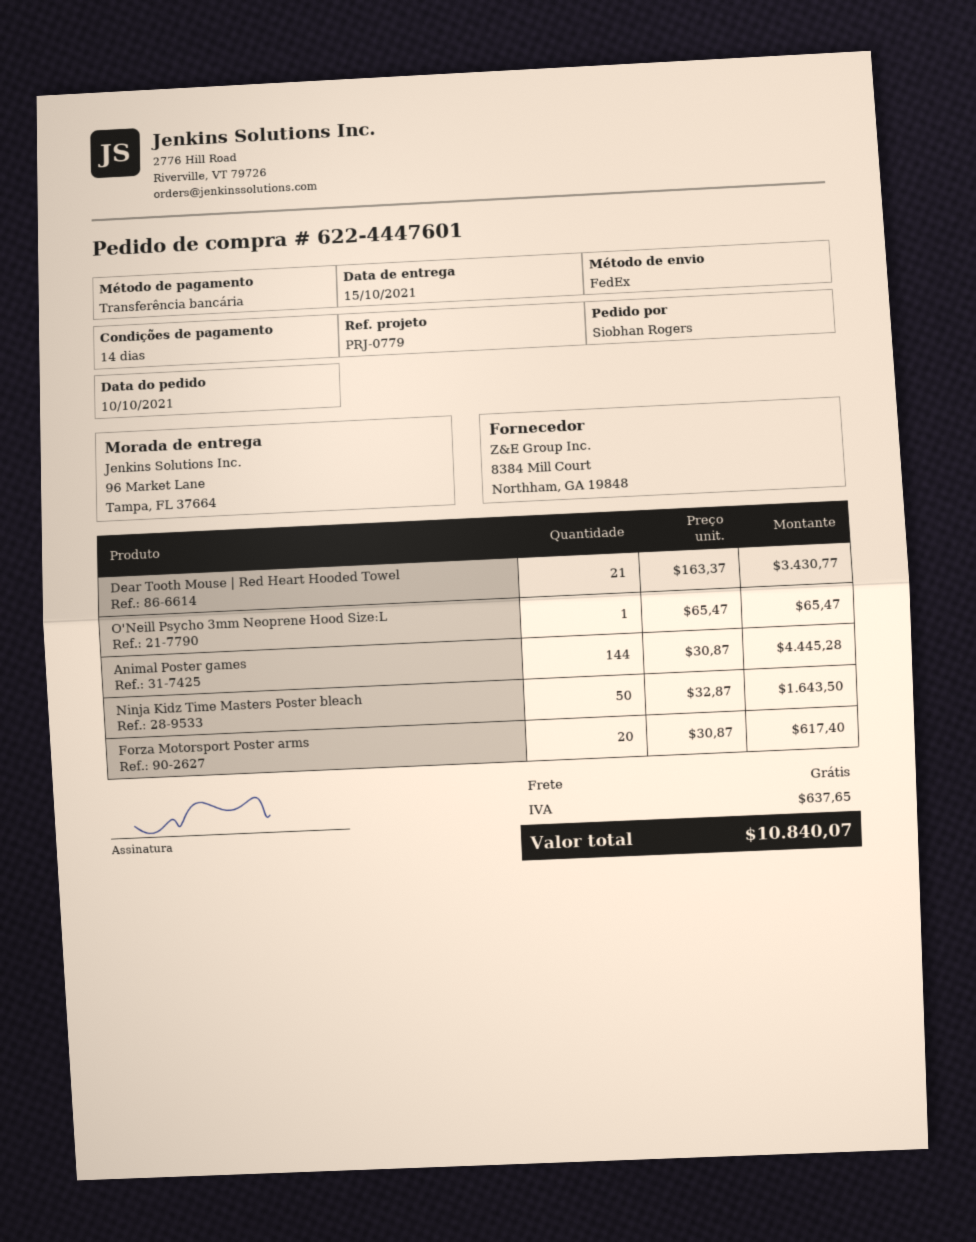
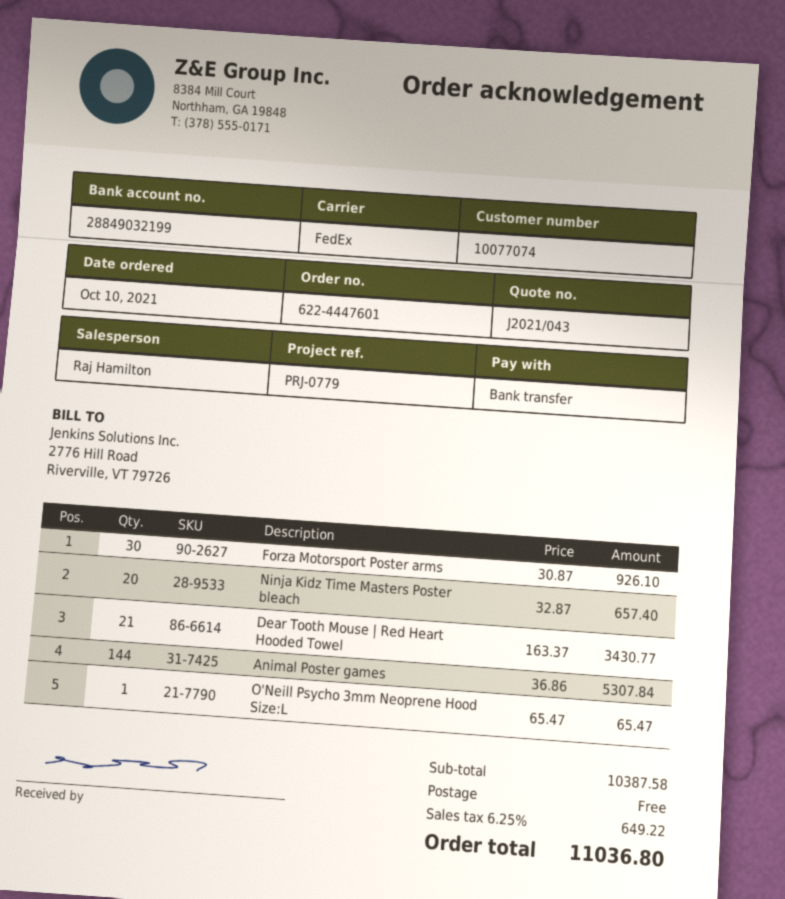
Animal Poster games: 144 x 30.87 = 4445.28 -> 144 x 36.86 = 5307.84
Ninja Kidz Time Masters Poster bleach: 50 x 32.87 = 1643.50 -> 20 x 32.87 = 657.40
Forza Motorsport Poster arms: 20 x 30.87 = 617.40 -> 30 x 30.87 = 926.10
tax: 637.65 -> 649.22
total: 10840.07 -> 11036.80

